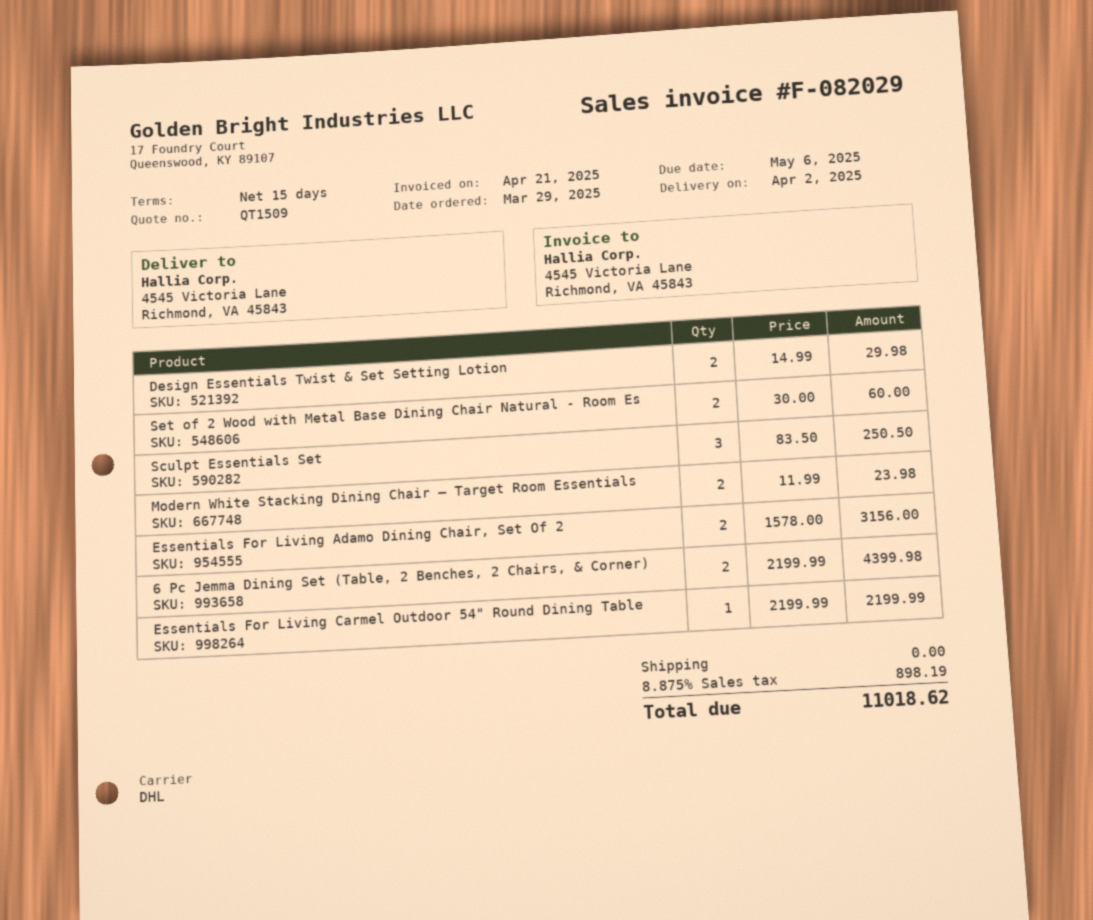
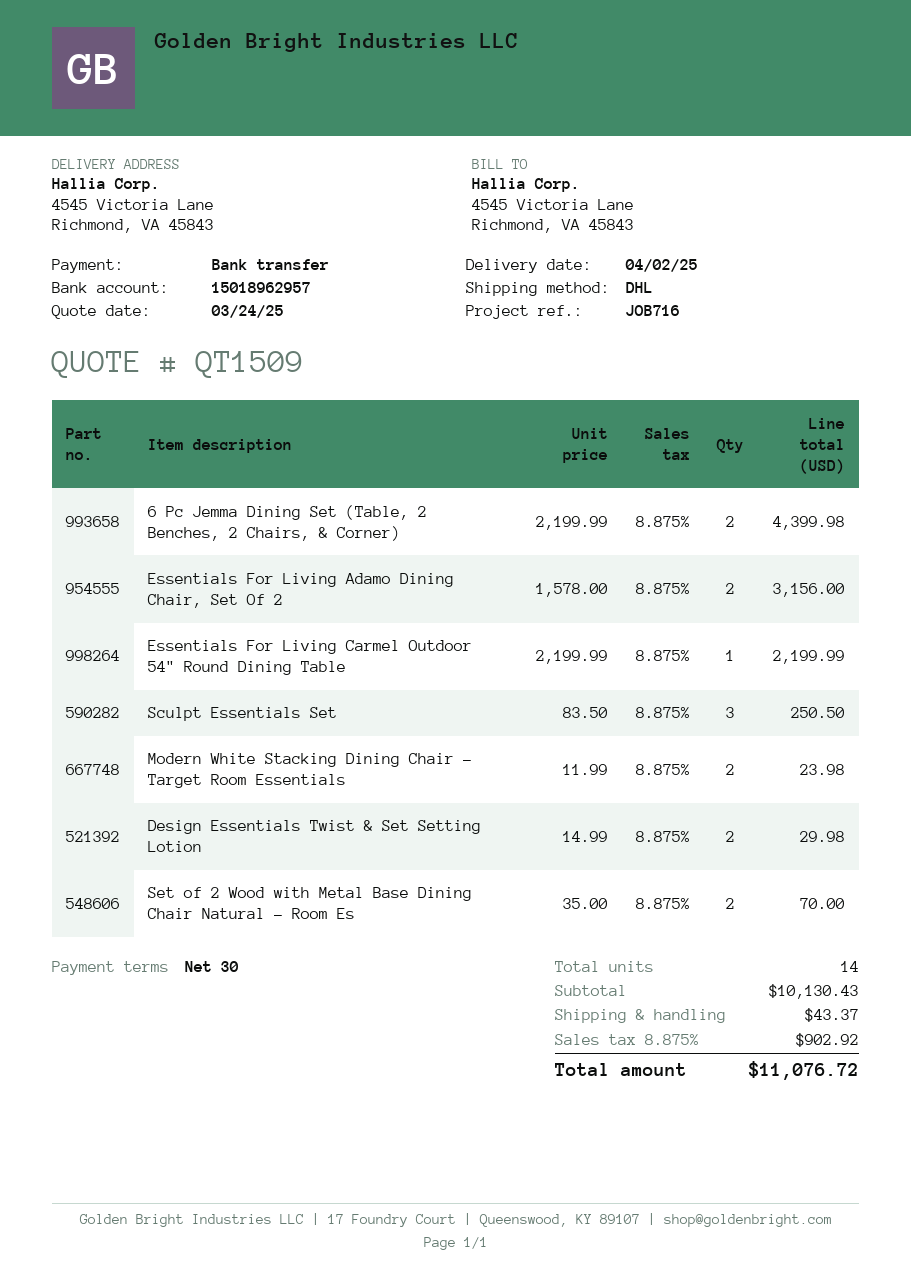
payment terms: 15 days -> 30 days
Set of 2 Wood with Metal Base Dining Chair Natural - Room Es: 2 x 30.00 = 60.00 -> 2 x 35.00 = 70.00
shipping: 0.00 -> 43.37
tax: 8.875% = 898.19 -> 8.875% = 902.92
total: 11018.62 -> 11076.72

